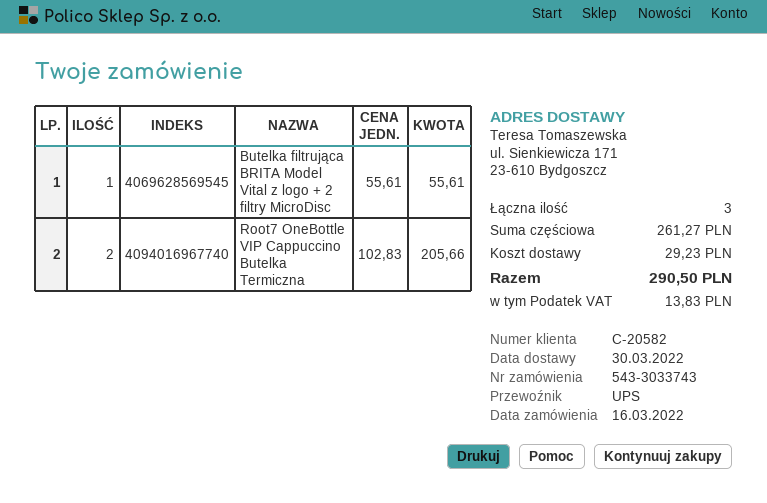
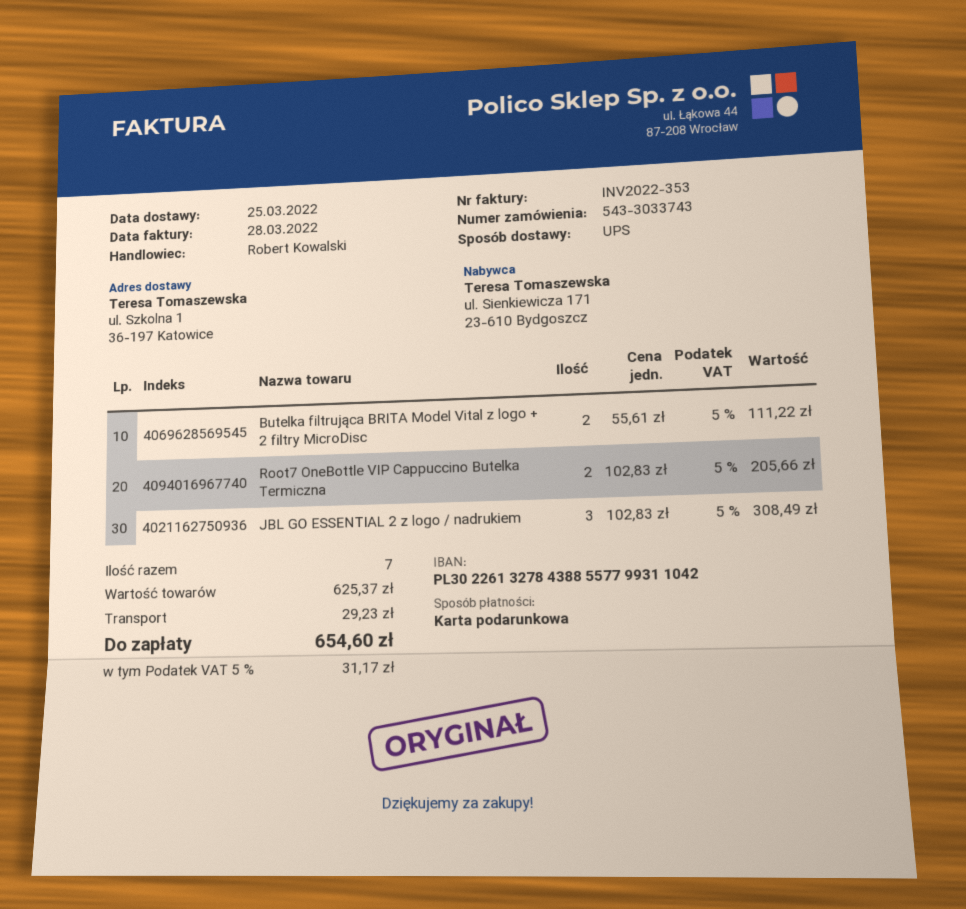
delivery date: 2022-03-30 -> 2022-03-25
ship to: ul. Sienkiewicza 171, 23-610 Bydgoszcz -> ul. Szkolna 1, 36-197 Katowice
Butelka filtrująca BRITA Model Vital z logo + 2 filtry MicroDisc: 1 x 55.61 = 55.61 -> 2 x 55.61 = 111.22
JBL GO ESSENTIAL 2 z logo / nadrukiem: none -> 3 x 102.83 = 308.49
total quantity: 3 -> 7
subtotal: 261.27 -> 625.37
tax: 13.83 -> 31.17
total: 290.50 -> 654.60

